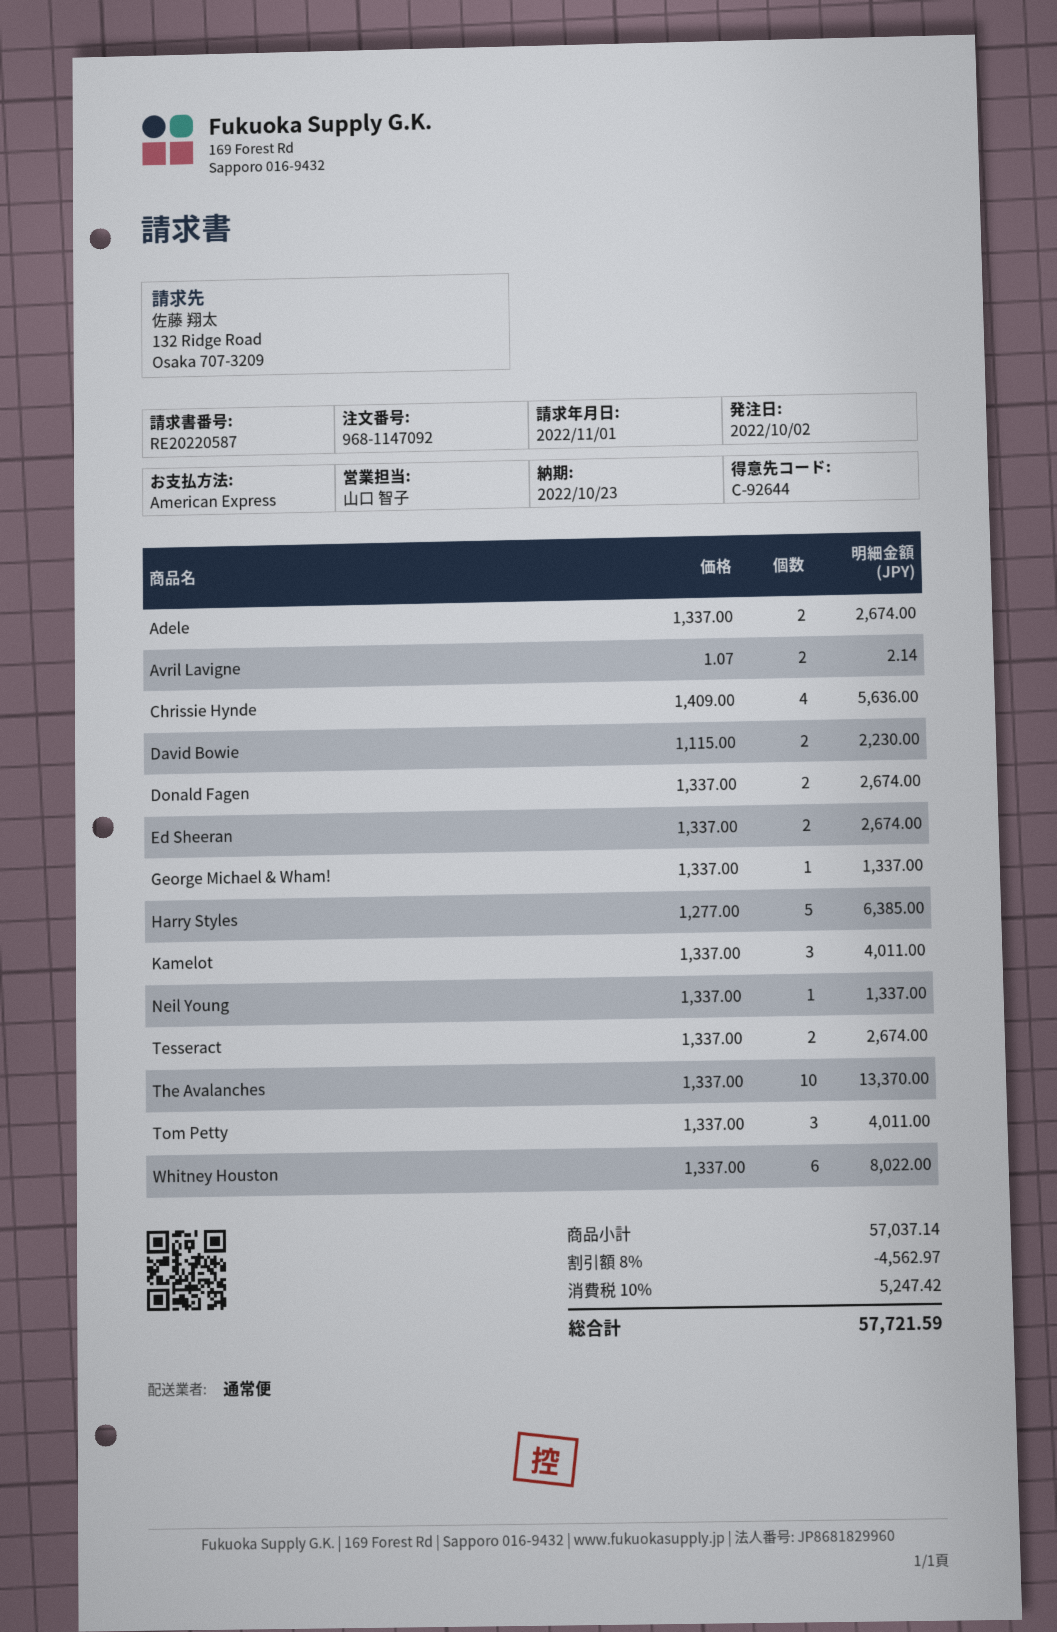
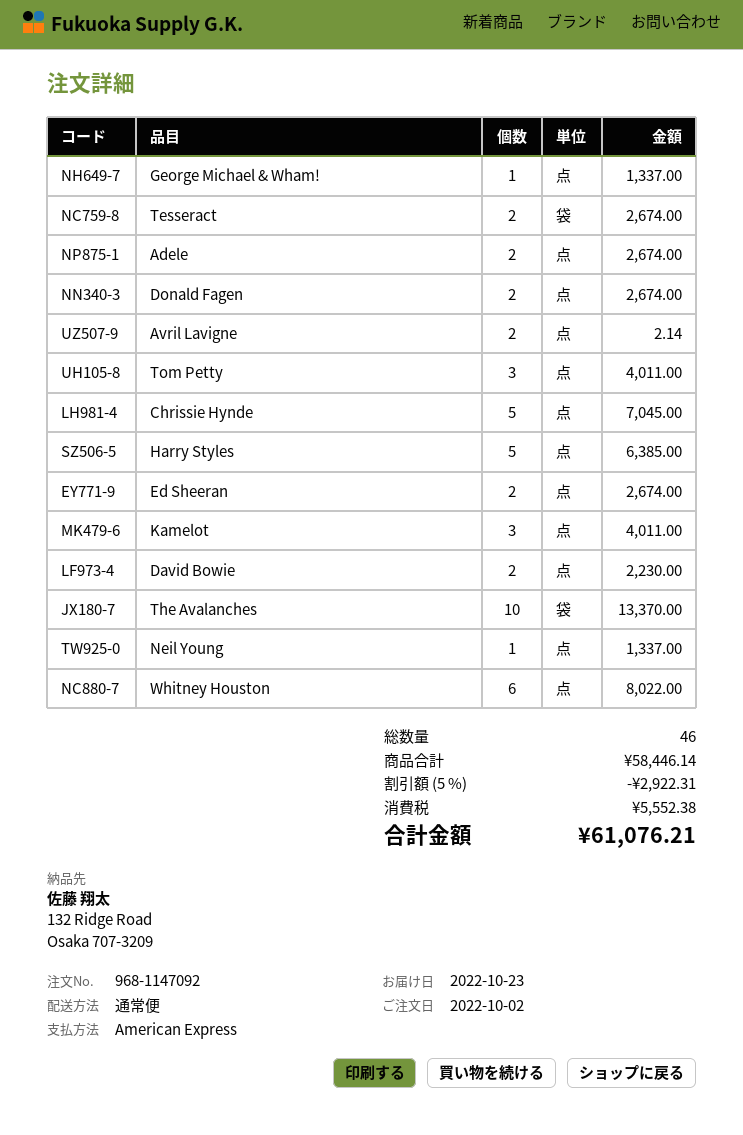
Chrissie Hynde: 4 for 5636.00 -> 5 for 7045.00
subtotal: 57037.14 -> 58446.14
discount: 8% = 4562.97 -> 5% = 2922.31
tax: 5247.42 -> 5552.38
total: 57721.59 -> 61076.21

